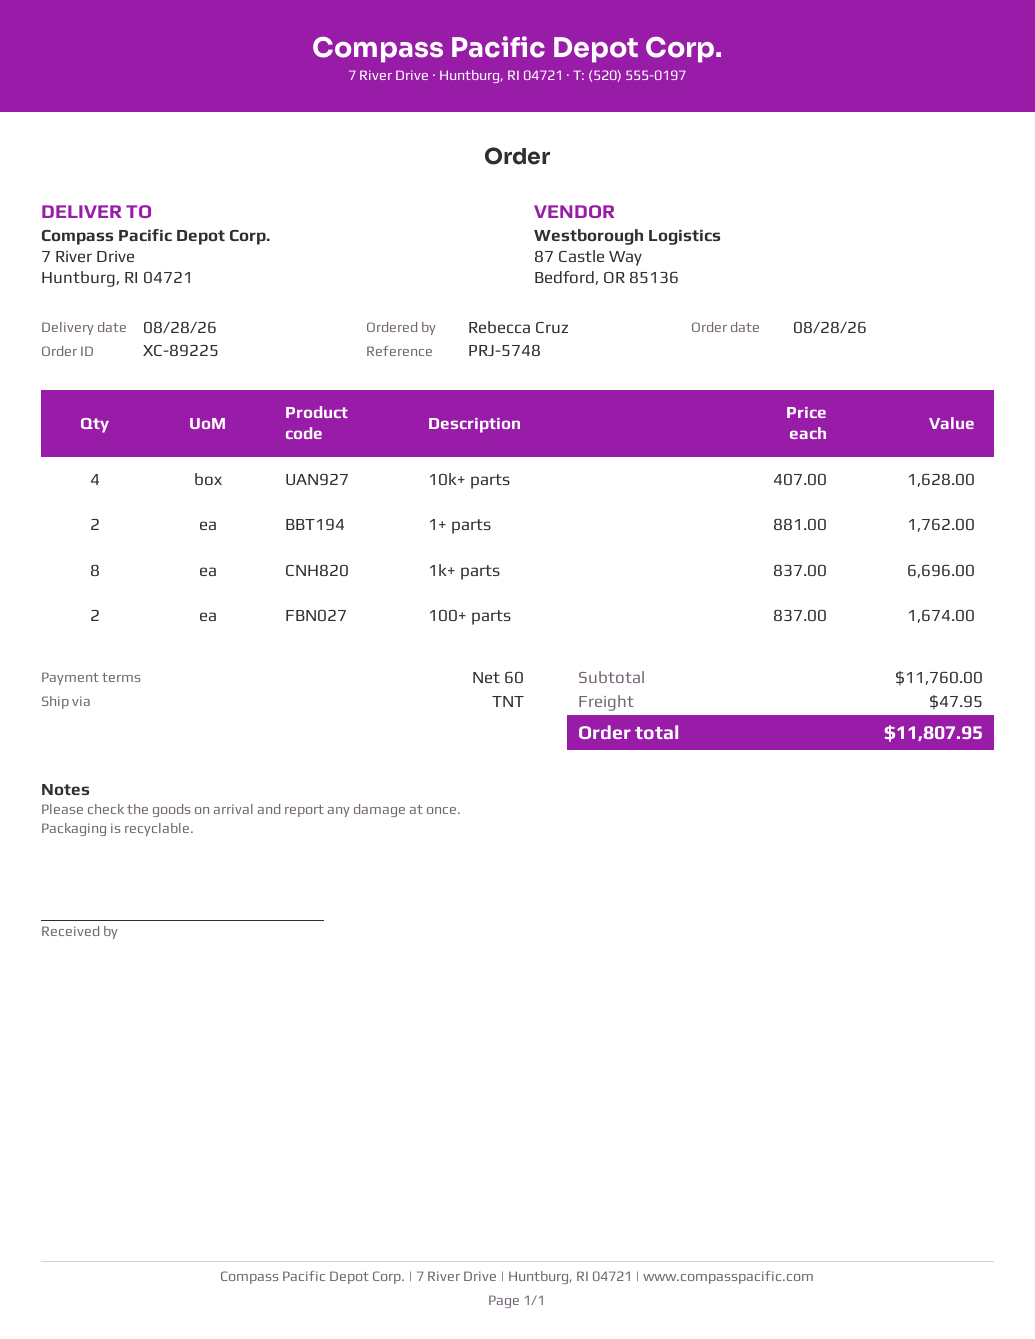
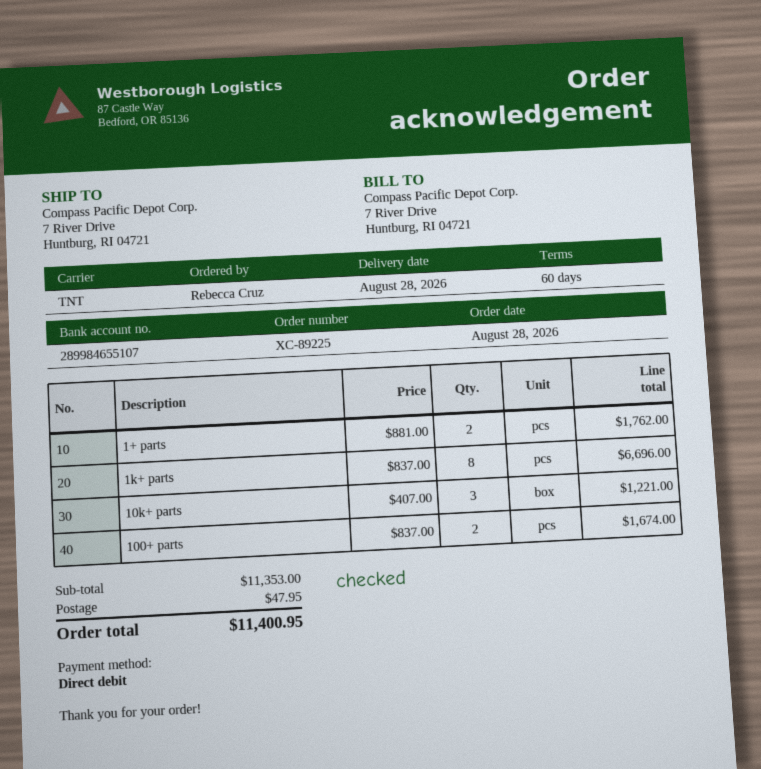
10k+ parts: 4 x 407.00 = 1628.00 -> 3 x 407.00 = 1221.00
subtotal: 11760.00 -> 11353.00
total: 11807.95 -> 11400.95

